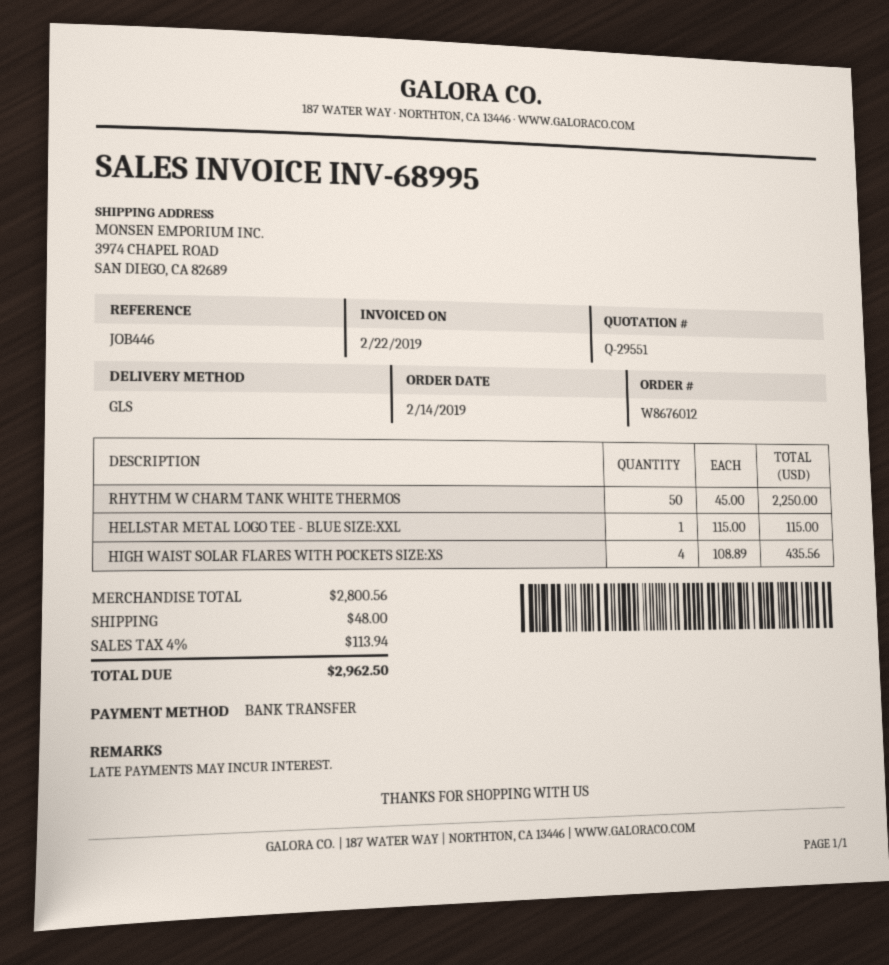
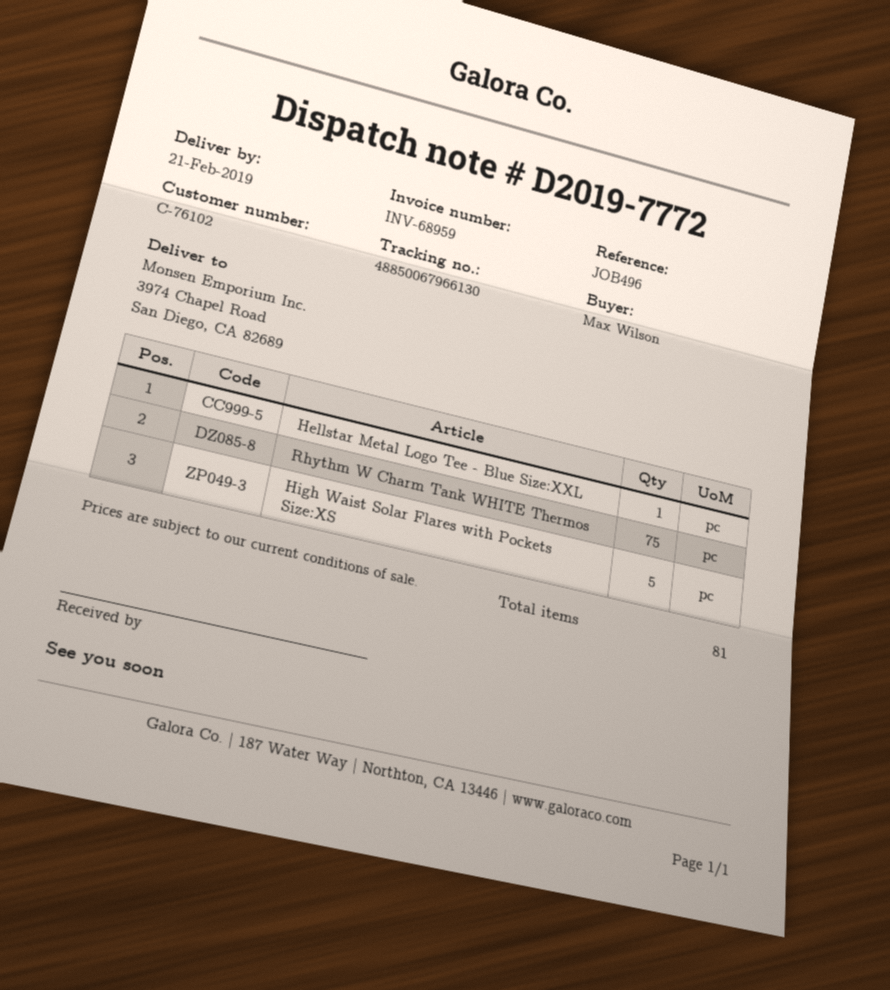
invoice number: INV-68995 -> INV-68959
reference: JOB446 -> JOB496
RHYTHM W CHARM TANK WHITE THERMOS: 50 -> 75
HIGH WAIST SOLAR FLARES WITH POCKETS SIZE:XS: 4 -> 5

